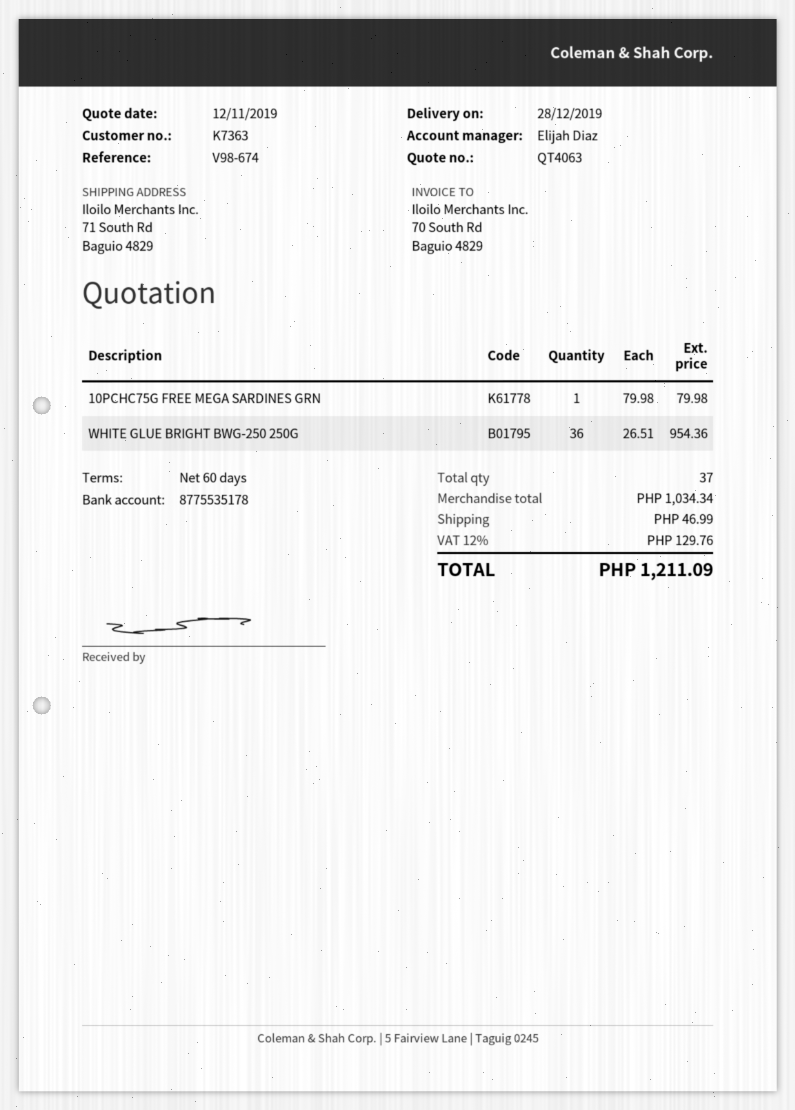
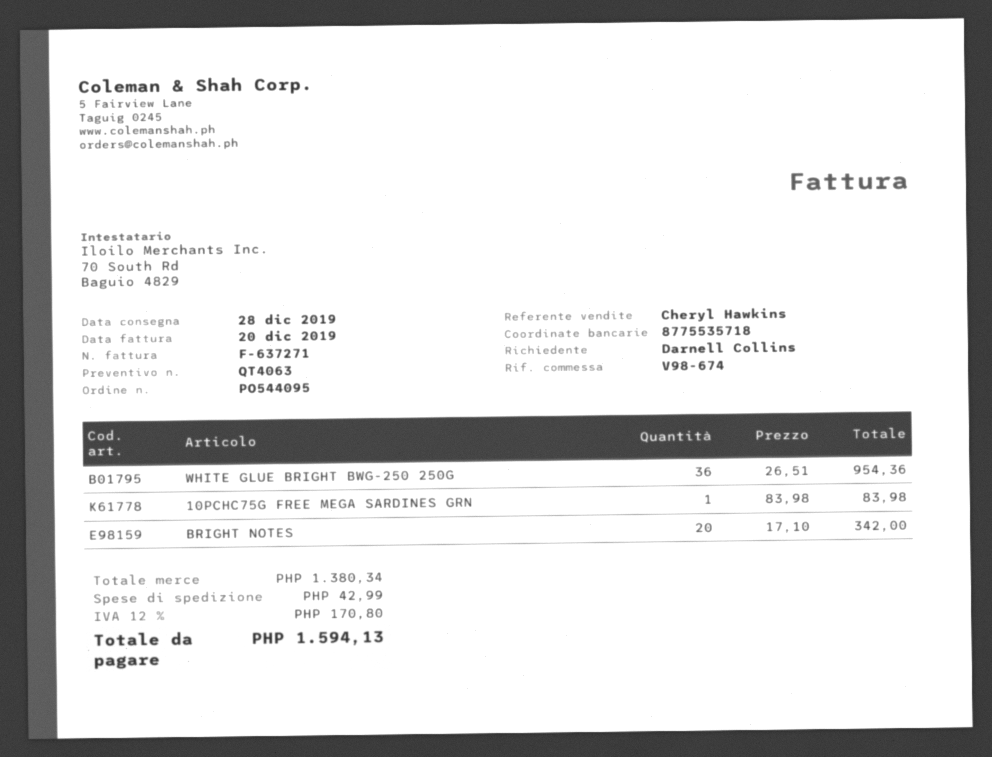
sales rep: Elijah Diaz -> Cheryl Hawkins
bank account: 8775535178 -> 8775535718
10PCHC75G FREE MEGA SARDINES GRN: 1 x 79.98 = 79.98 -> 1 x 83.98 = 83.98
BRIGHT NOTES: none -> 20 x 17.10 = 342.00
subtotal: 1034.34 -> 1380.34
shipping: 46.99 -> 42.99
tax: 12% = 129.76 -> 12% = 170.80
total: 1211.09 -> 1594.13

